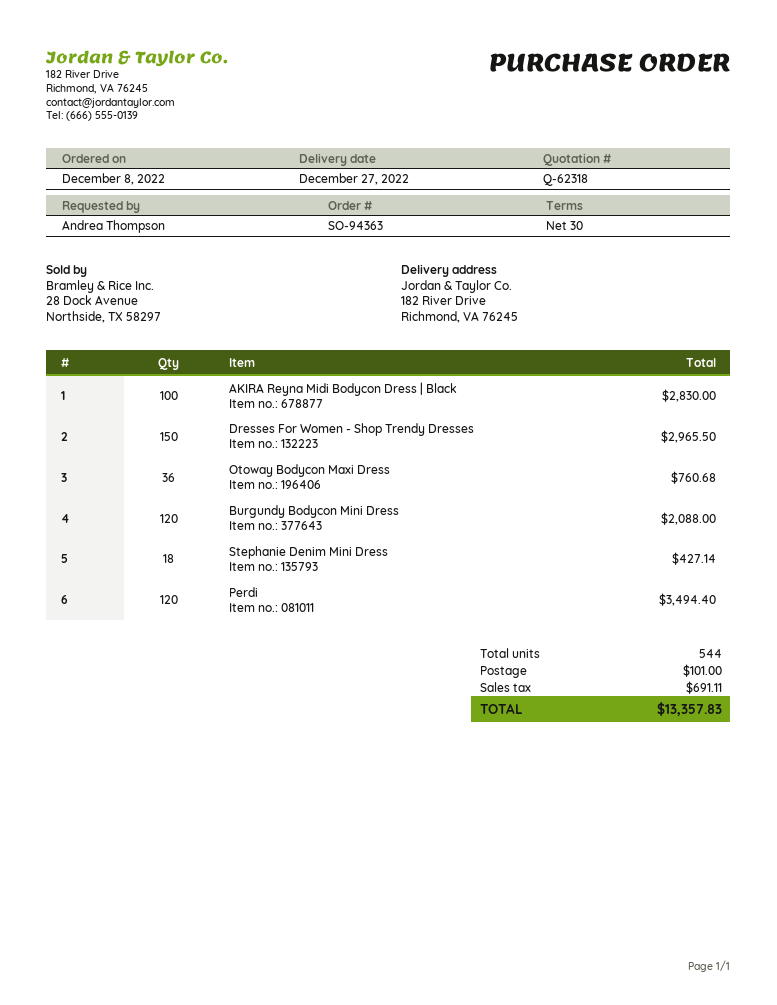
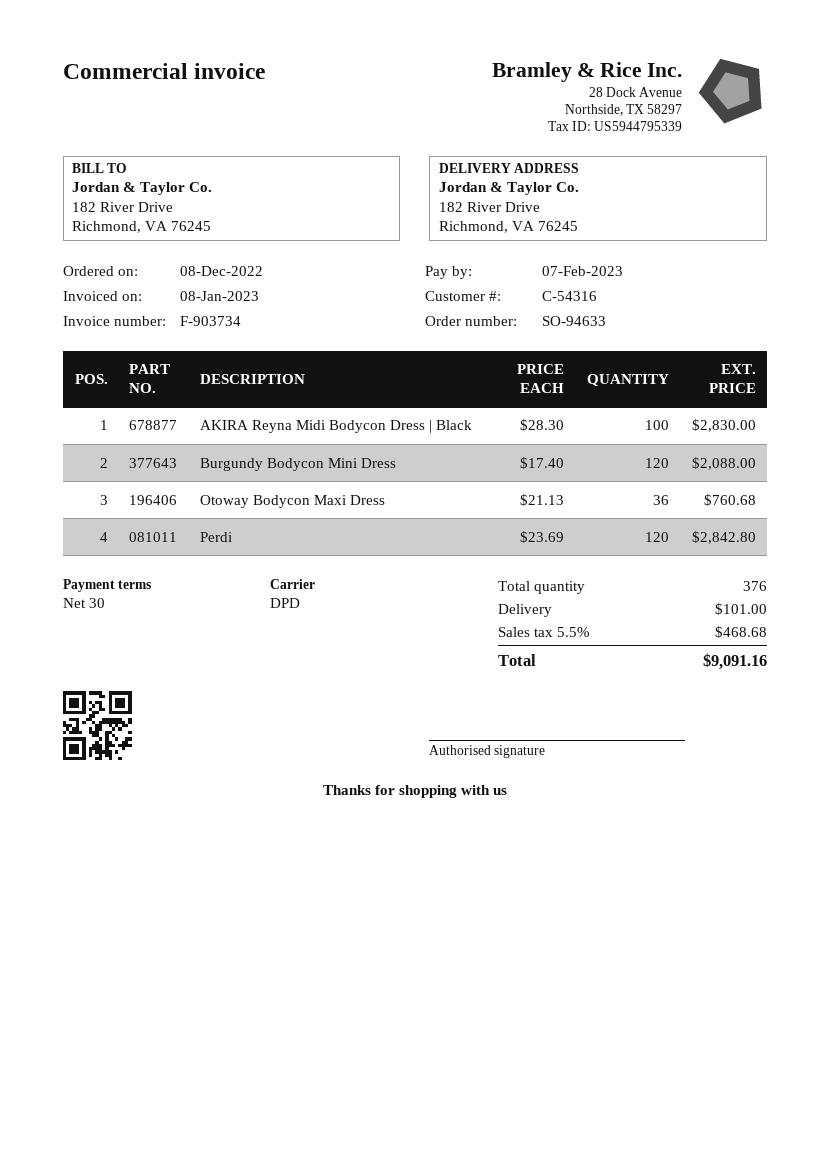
order number: SO-94363 -> SO-94633
Dresses For Women - Shop Trendy Dresses: 150 for 2965.50 -> none
Stephanie Denim Mini Dress: 18 for 427.14 -> none
Perdi: 120 for 3494.40 -> 120 for 2842.80
total quantity: 544 -> 376
tax: 691.11 -> 468.68
total: 13357.83 -> 9091.16

